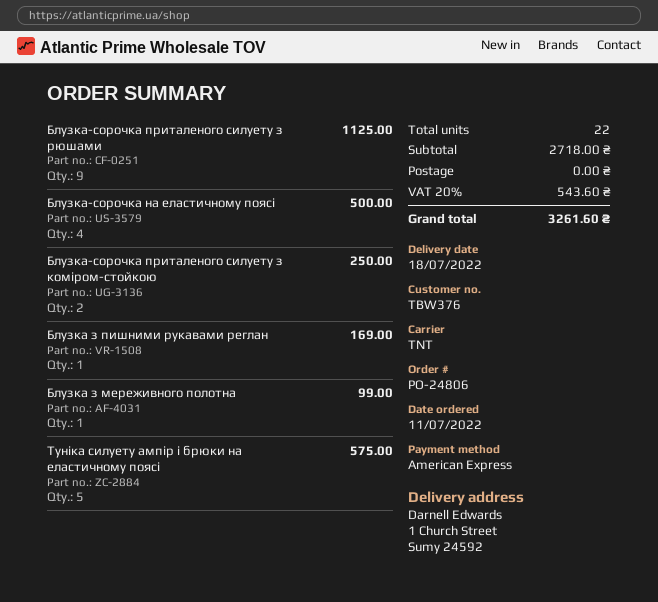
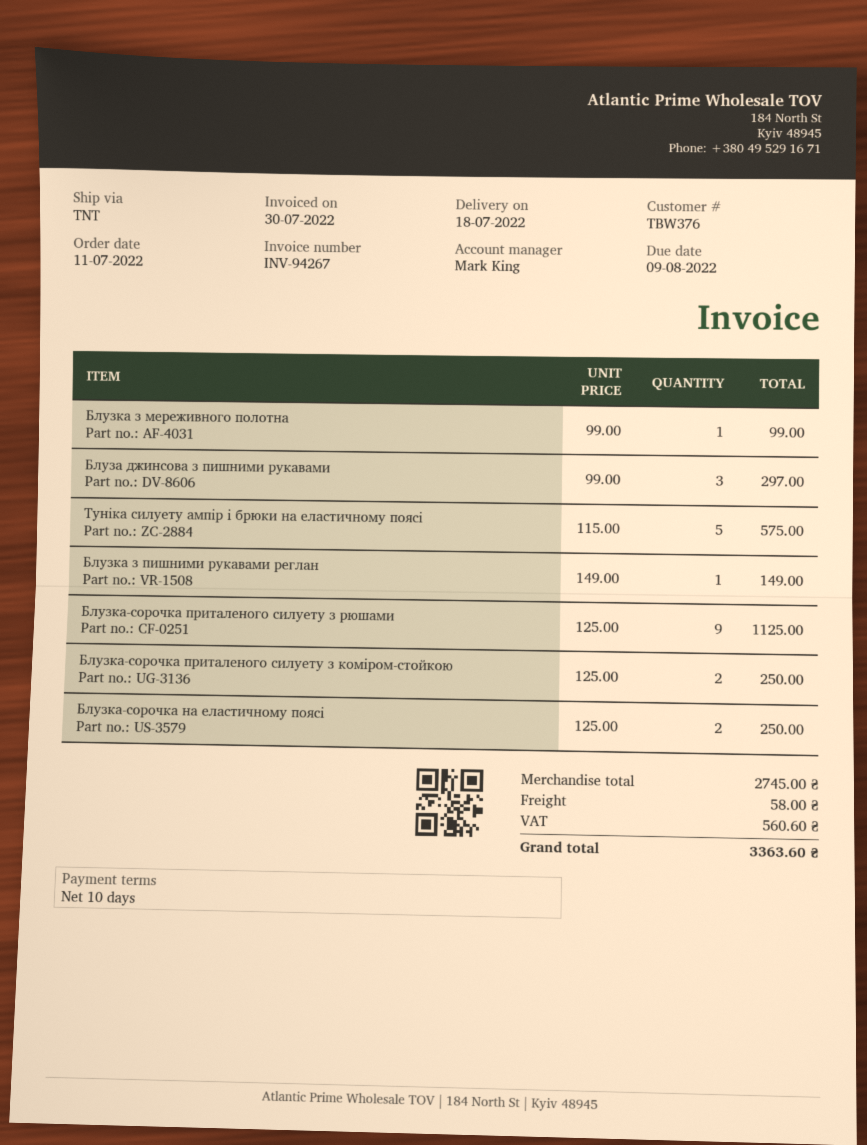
Блузка-сорочка на еластичному поясі: 4 for 500.00 -> 2 for 250.00
Блузка з пишними рукавами реглан: 1 for 169.00 -> 1 for 149.00
Блуза джинсова з пишними рукавами: none -> 3 for 297.00
subtotal: 2718.00 -> 2745.00
shipping: 0.00 -> 58.00
tax: 543.60 -> 560.60
total: 3261.60 -> 3363.60

